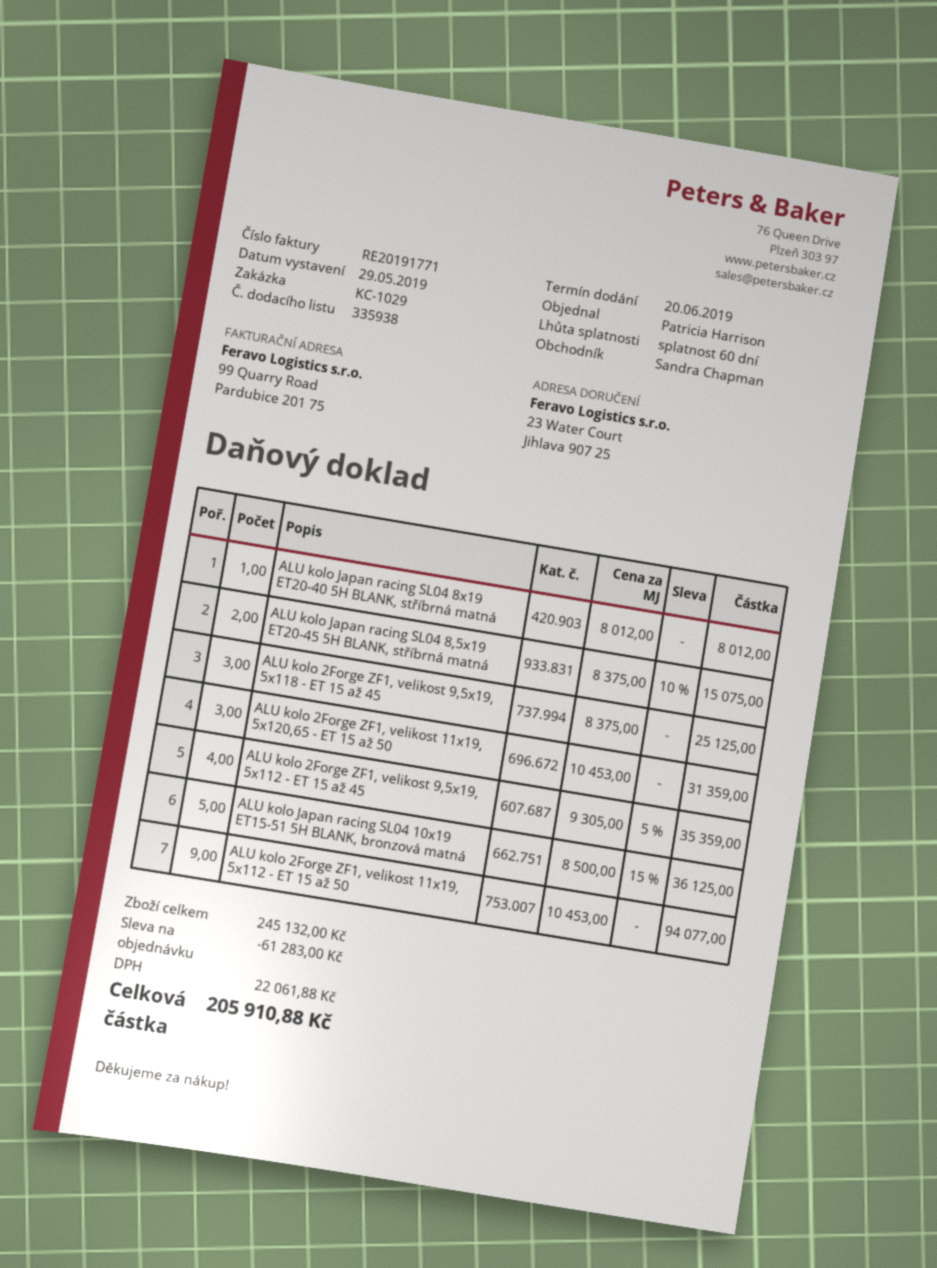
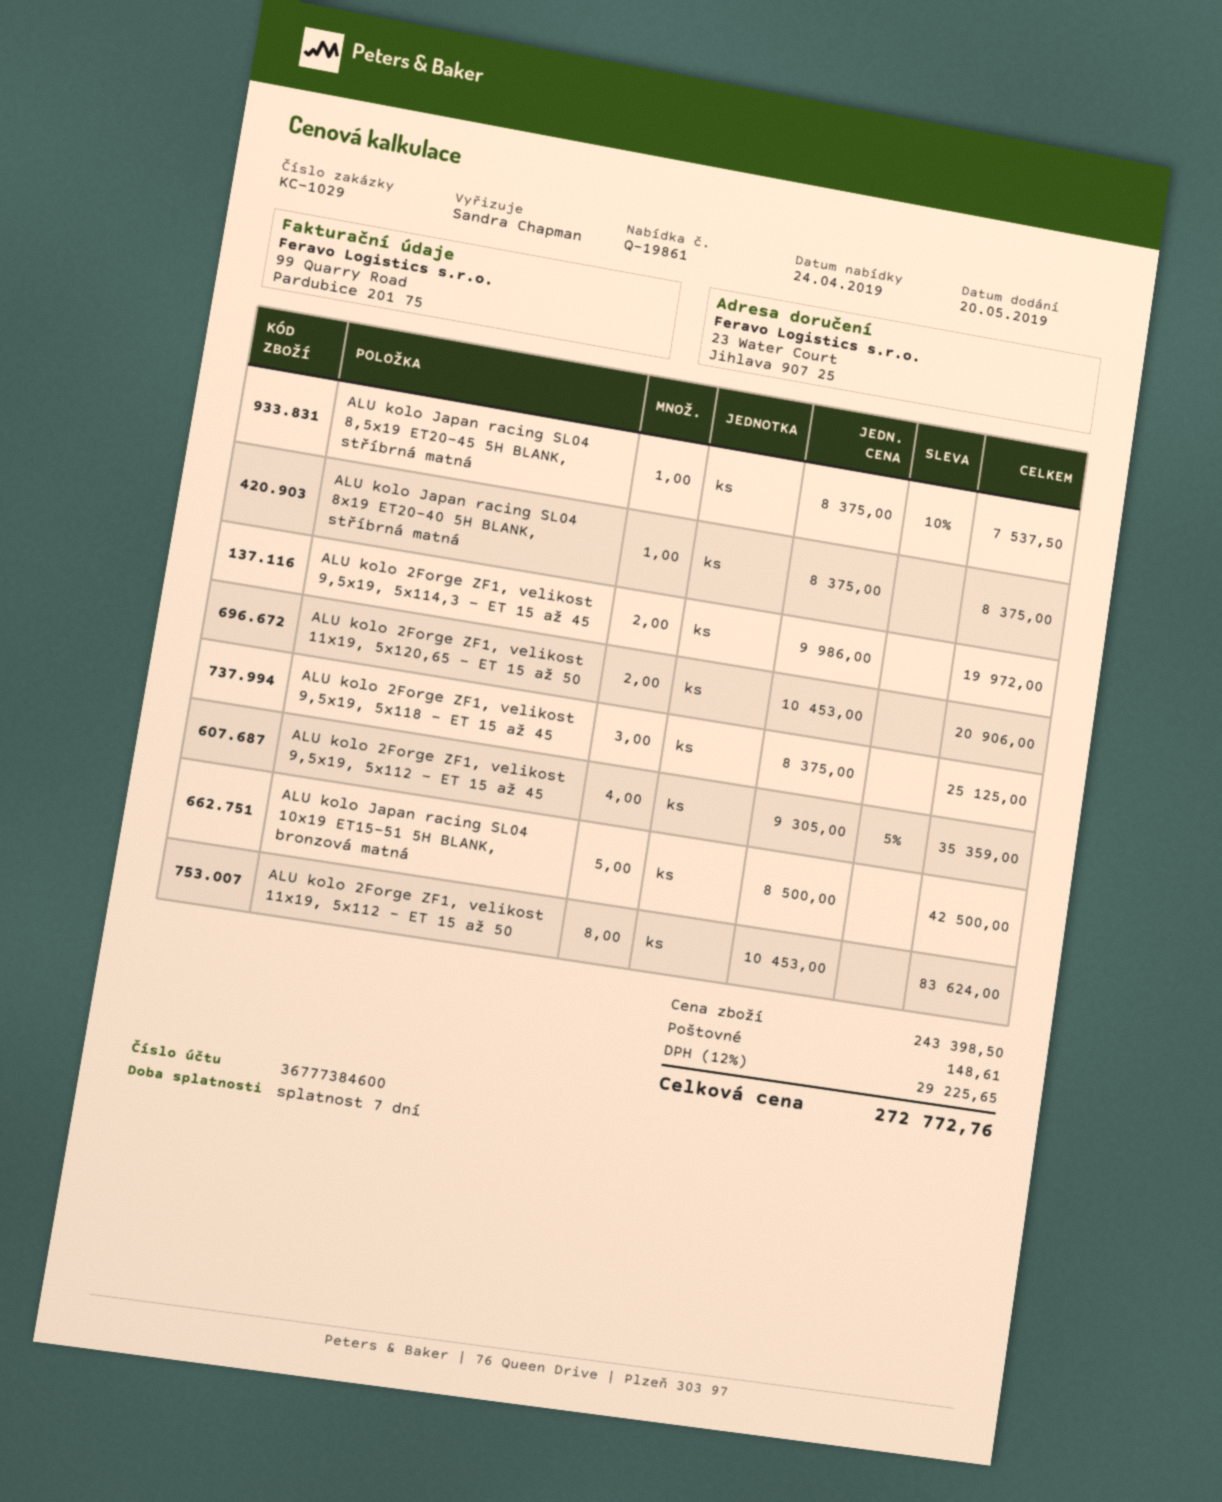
delivery date: 2019-06-20 -> 2019-05-20
payment terms: 60 days -> 7 days
ALU kolo Japan racing SL04 8x19 ET20-40 5H BLANK, stříbrná matná: 1 x 8012.00 = 8012.00 -> 1 x 8375.00 = 8375.00
ALU kolo Japan racing SL04 8,5x19 ET20-45 5H BLANK, stříbrná matná: 2 x 8375.00 - 10% = 15075.00 -> 1 x 8375.00 - 10% = 7537.50
ALU kolo 2Forge ZF1, velikost 11x19, 5x120,65 - ET 15 až 50: 3 x 10453.00 = 31359.00 -> 2 x 10453.00 = 20906.00
ALU kolo Japan racing SL04 10x19 ET15-51 5H BLANK, bronzová matná: 5 x 8500.00 - 15% = 36125.00 -> 5 x 8500.00 = 42500.00
ALU kolo 2Forge ZF1, velikost 11x19, 5x112 - ET 15 až 50: 9 x 10453.00 = 94077.00 -> 8 x 10453.00 = 83624.00
ALU kolo 2Forge ZF1, velikost 9,5x19, 5x114,3 - ET 15 až 45: none -> 2 x 9986.00 = 19972.00
subtotal: 245132.00 -> 243398.50
discount: 61283.00 -> none
shipping: none -> 148.61
tax: 22061.88 -> 29225.65
total: 205910.88 -> 272772.76

